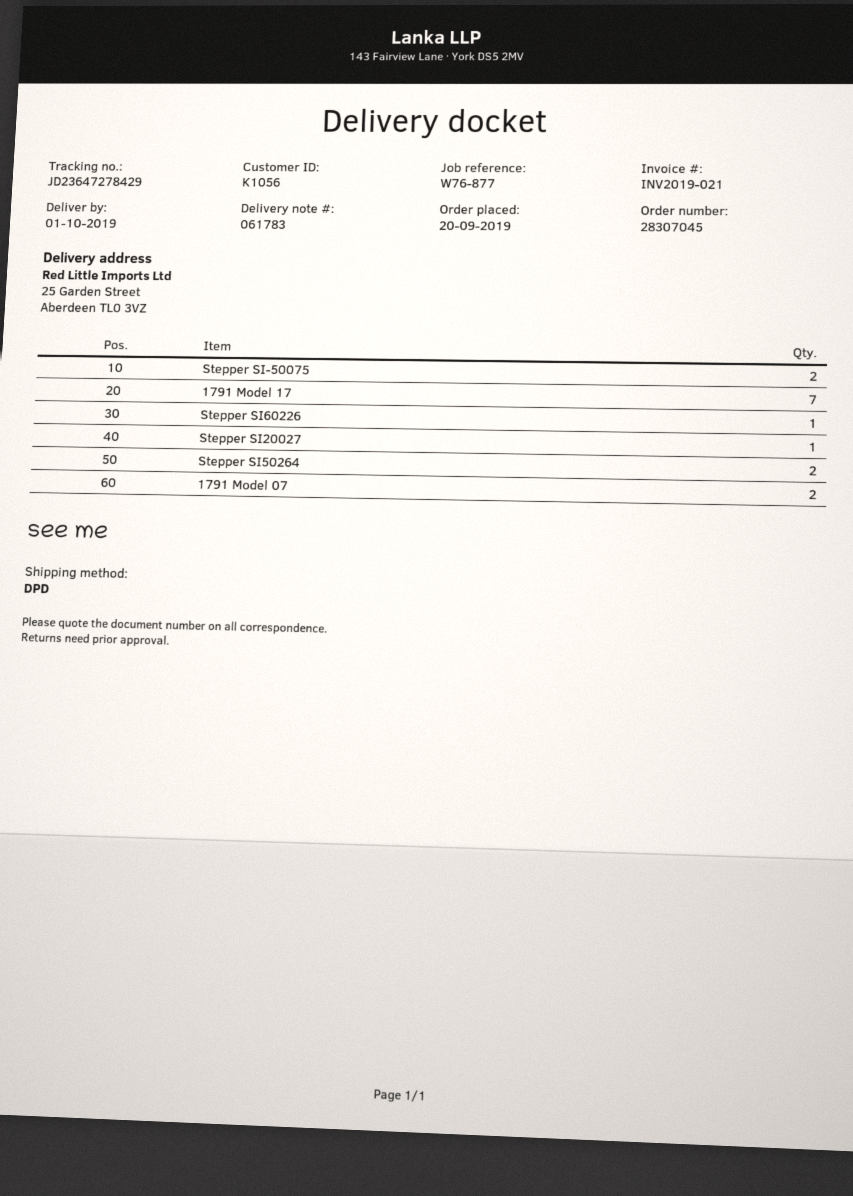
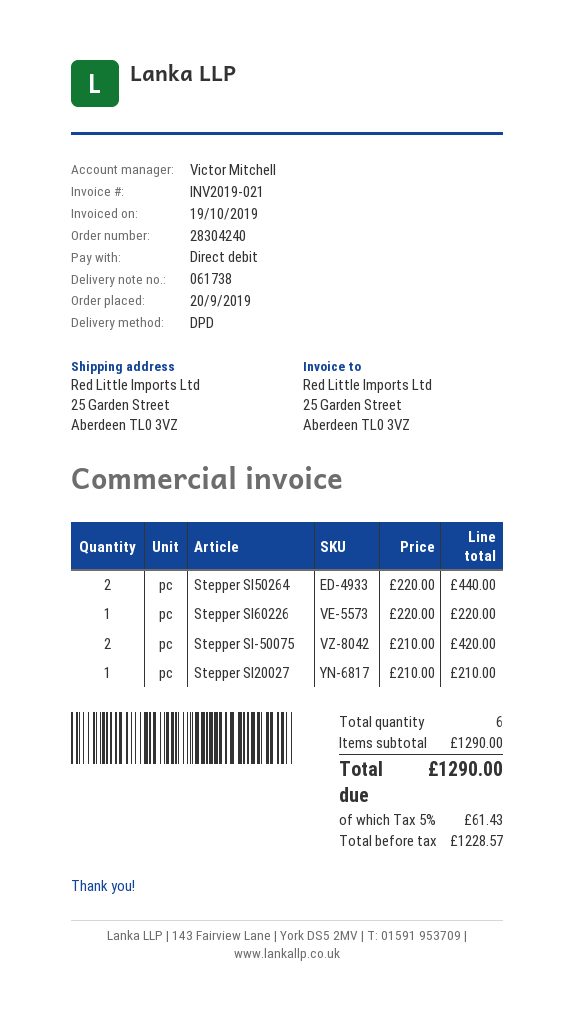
order number: 28307045 -> 28304240
delivery note number: 061783 -> 061738
1791 Model 17: 7 -> none
1791 Model 07: 2 -> none

